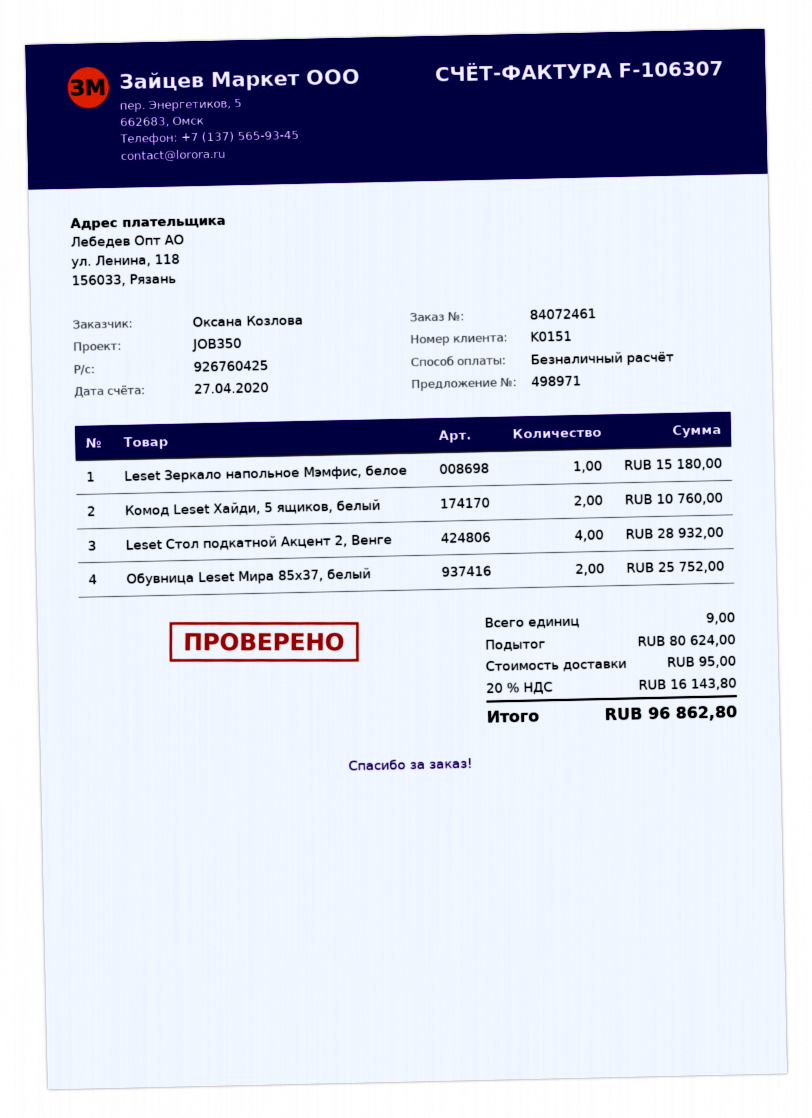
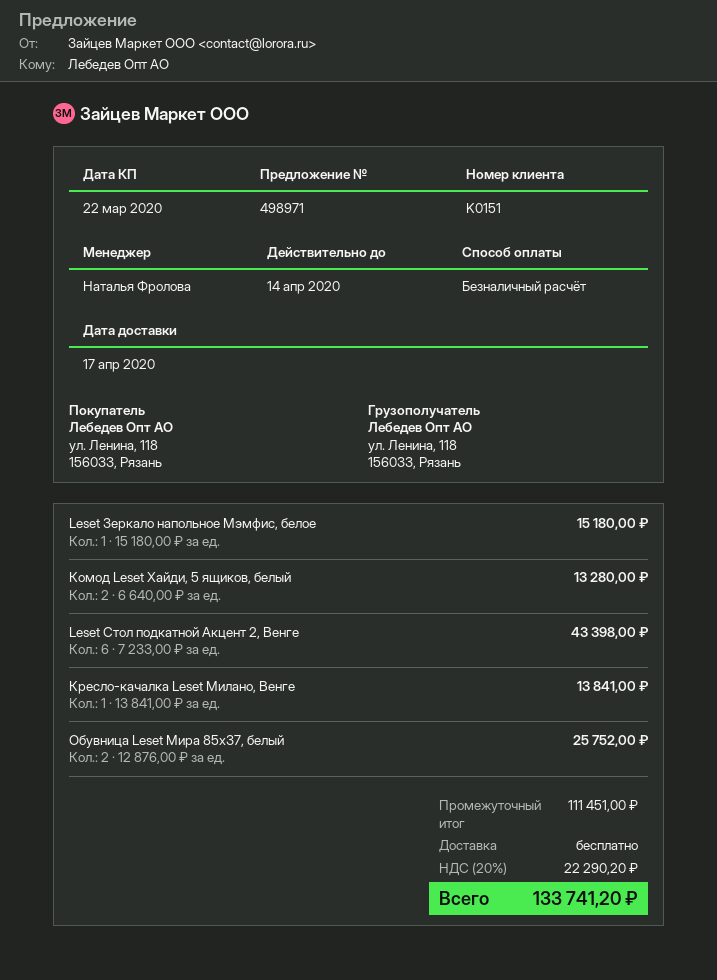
Комод Leset Хайди, 5 ящиков, белый: 2 for 10760.00 -> 2 for 13280.00
Leset Стол подкатной Акцент 2, Венге: 4 for 28932.00 -> 6 for 43398.00
Кресло-качалка Leset Милано, Венге: none -> 1 for 13841.00
subtotal: 80624.00 -> 111451.00
shipping: 95.00 -> 0.00
tax: 20% = 16143.80 -> 20% = 22290.20
total: 96862.80 -> 133741.20

